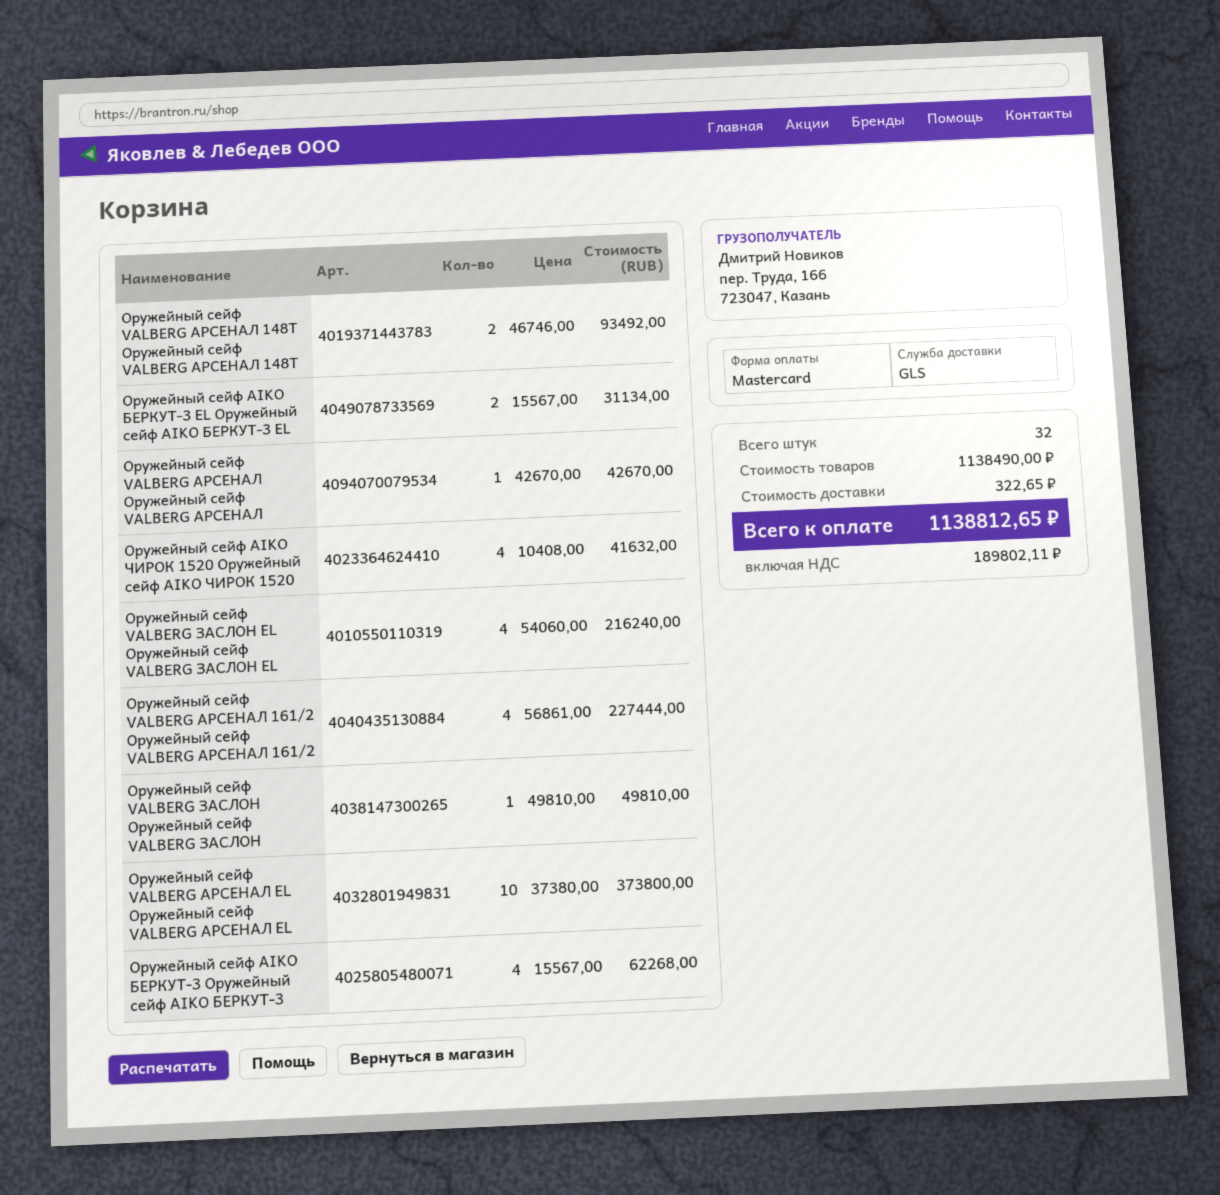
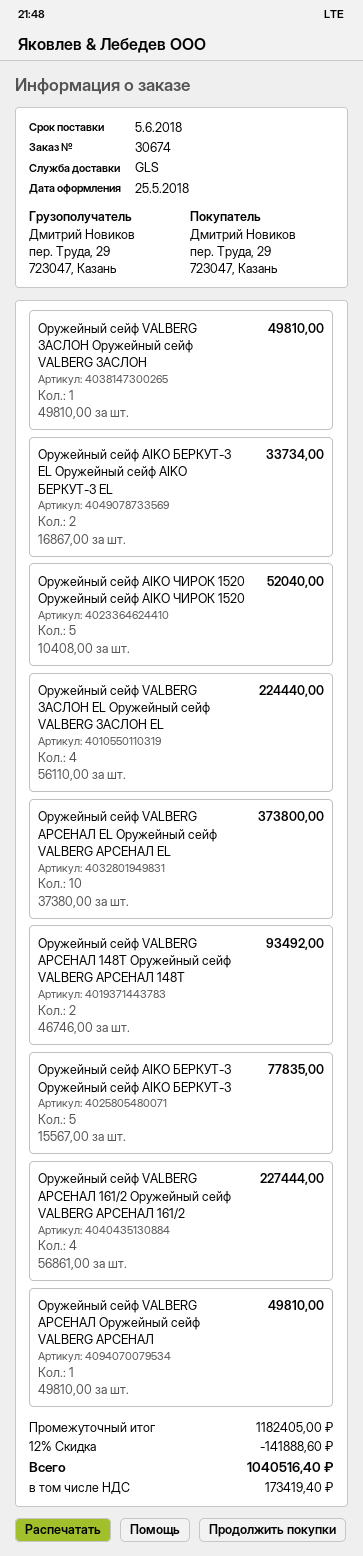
ship to: пер. Труда, 166, 723047, Казань -> пер. Труда, 29, 723047, Казань
Оружейный сейф AIKO БЕРКУТ-3 EL Оружейный сейф AIKO БЕРКУТ-3 EL: 2 x 15567.00 = 31134.00 -> 2 x 16867.00 = 33734.00
Оружейный сейф VALBERG АРСЕНАЛ Оружейный сейф VALBERG АРСЕНАЛ: 1 x 42670.00 = 42670.00 -> 1 x 49810.00 = 49810.00
Оружейный сейф AIKO ЧИРОК 1520 Оружейный сейф AIKO ЧИРОК 1520: 4 x 10408.00 = 41632.00 -> 5 x 10408.00 = 52040.00
Оружейный сейф VALBERG ЗАСЛОН EL Оружейный сейф VALBERG ЗАСЛОН EL: 4 x 54060.00 = 216240.00 -> 4 x 56110.00 = 224440.00
Оружейный сейф AIKO БЕРКУТ-3 Оружейный сейф AIKO БЕРКУТ-3: 4 x 15567.00 = 62268.00 -> 5 x 15567.00 = 77835.00
subtotal: 1138490.00 -> 1182405.00
discount: none -> 12% = 141888.60
shipping: 322.65 -> none
tax: 189802.11 -> 173419.40
total: 1138812.65 -> 1040516.40

